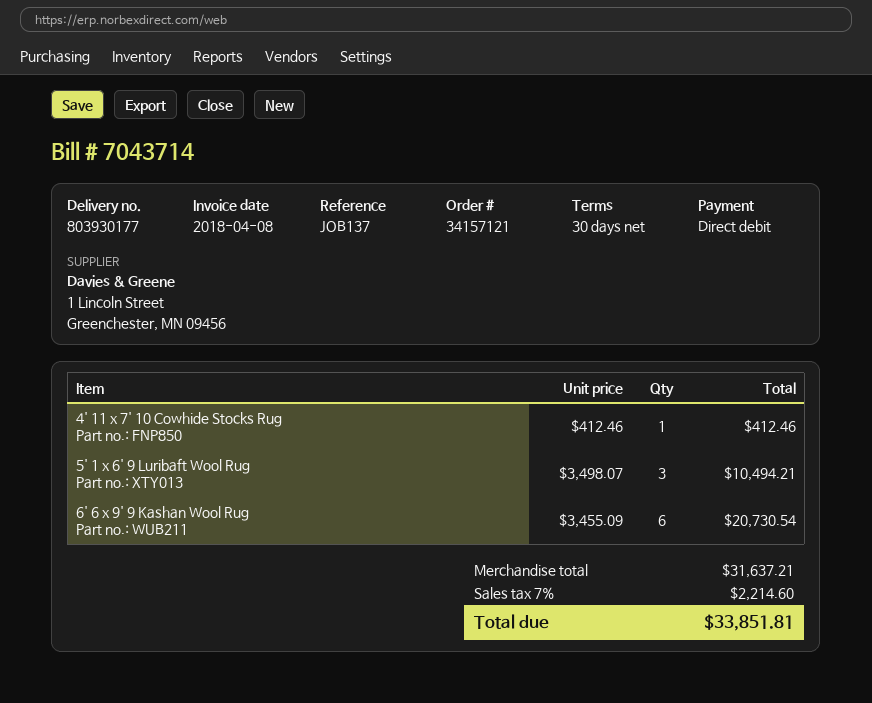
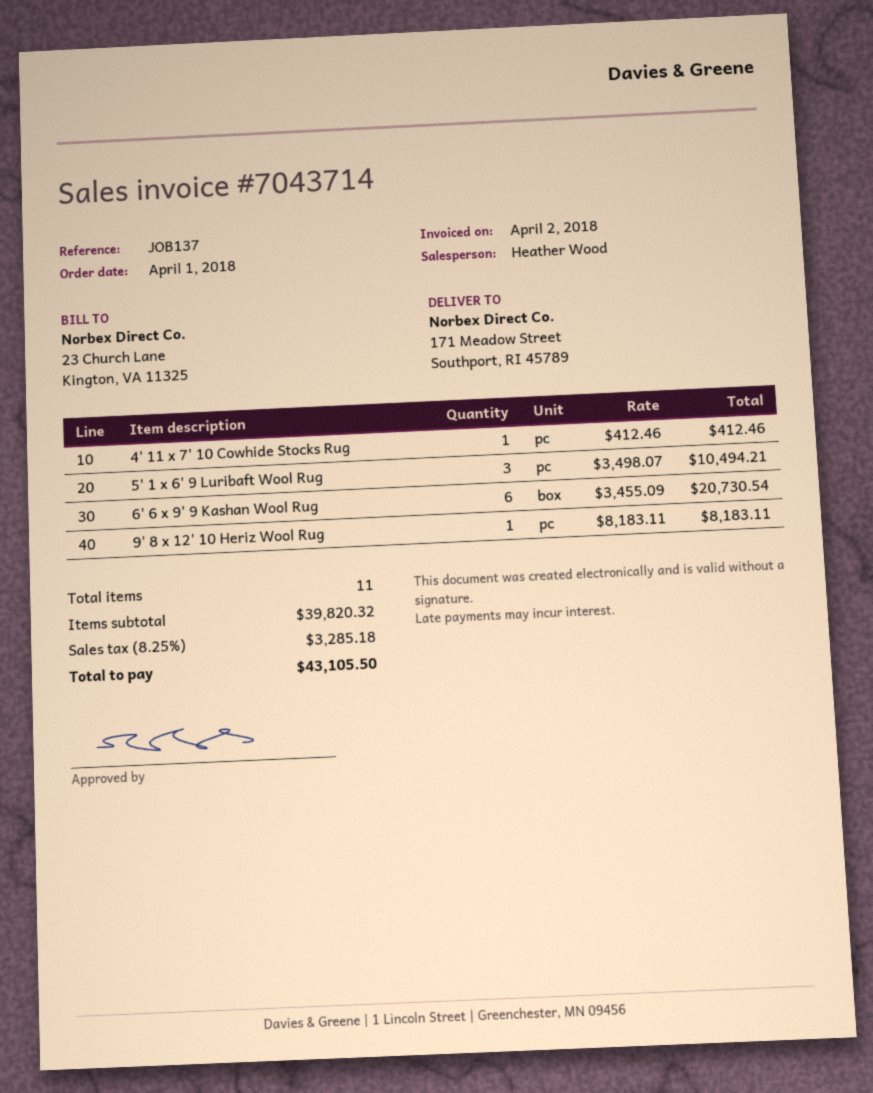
invoice date: 2018-04-08 -> 2018-04-02
9' 8 x 12' 10 Heriz Wool Rug: none -> 1 x 8183.11 = 8183.11
subtotal: 31637.21 -> 39820.32
tax: 7% = 2214.60 -> 8.25% = 3285.18
total: 33851.81 -> 43105.50

